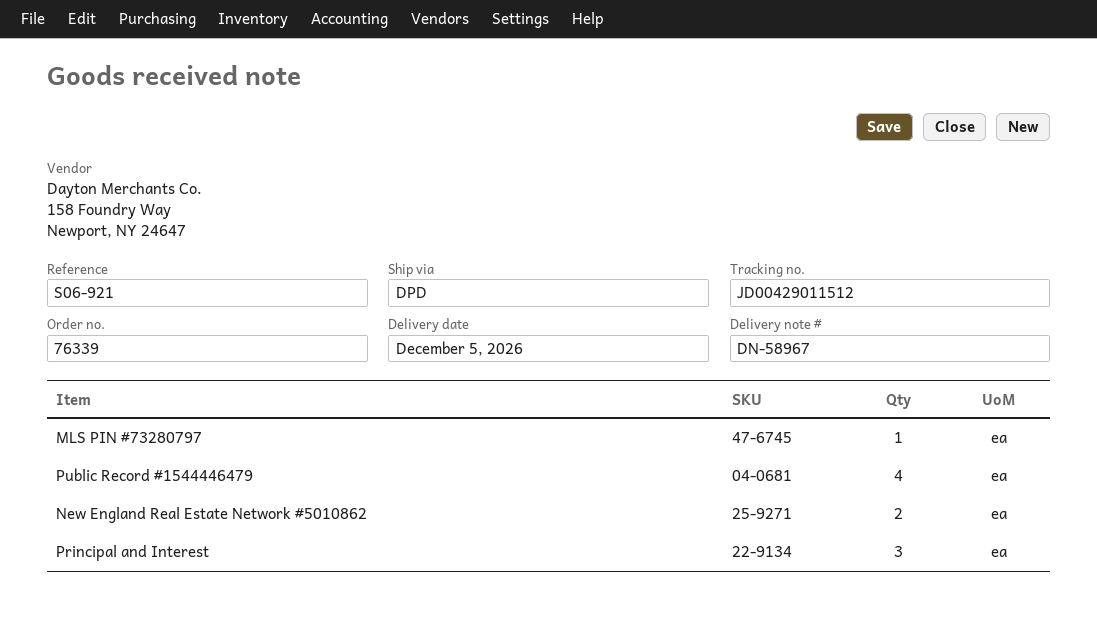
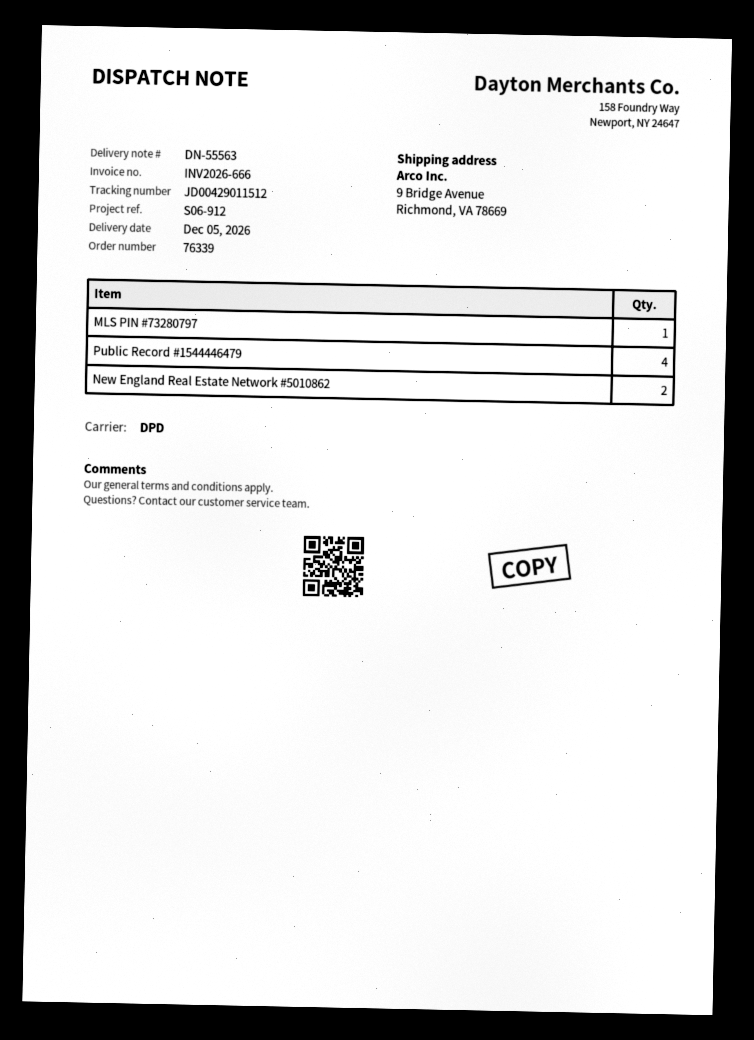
delivery note number: DN-58967 -> DN-55563
reference: S06-921 -> S06-912
Principal and Interest: 3 -> none

